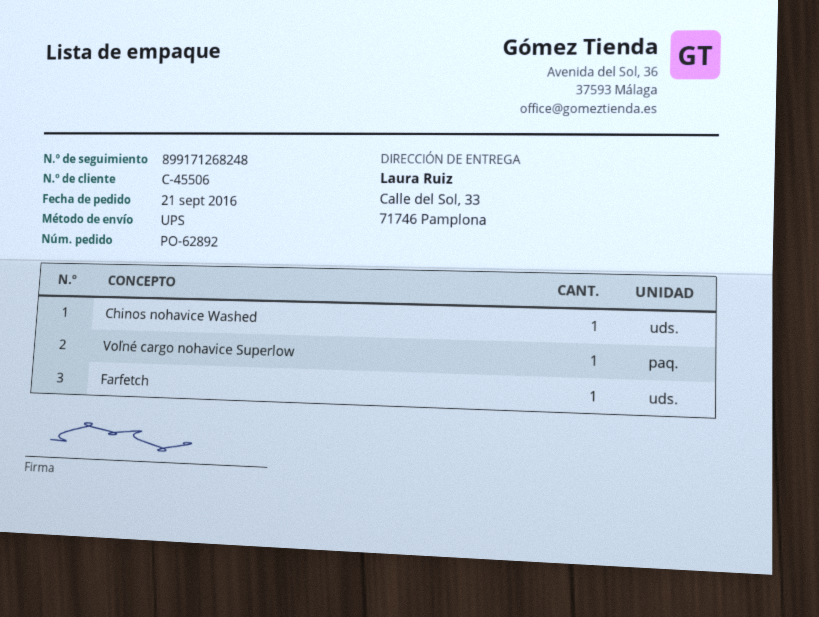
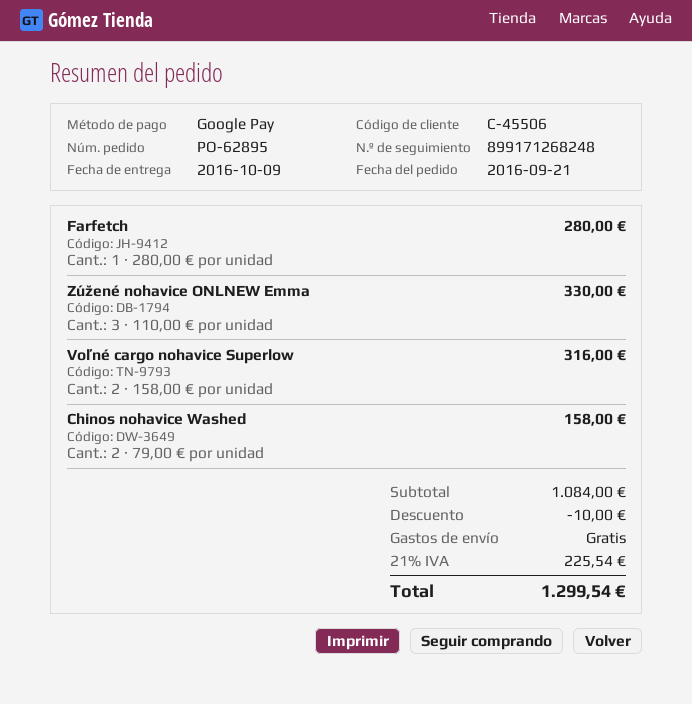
order number: PO-62892 -> PO-62895
Chinos nohavice Washed: 1 -> 2
Voľné cargo nohavice Superlow: 1 -> 2
Zúžené nohavice ONLNEW Emma: none -> 3

